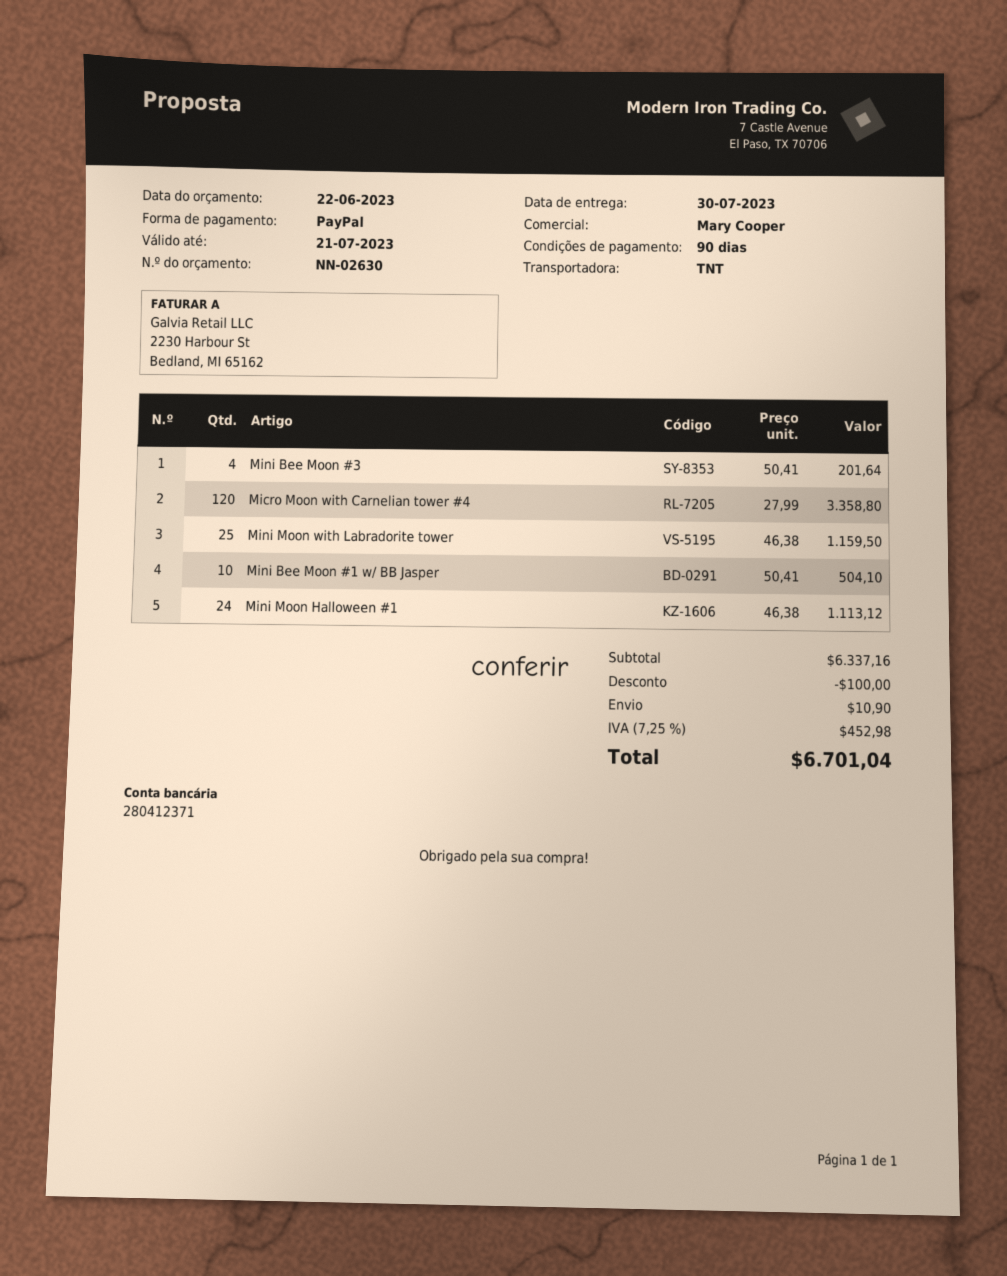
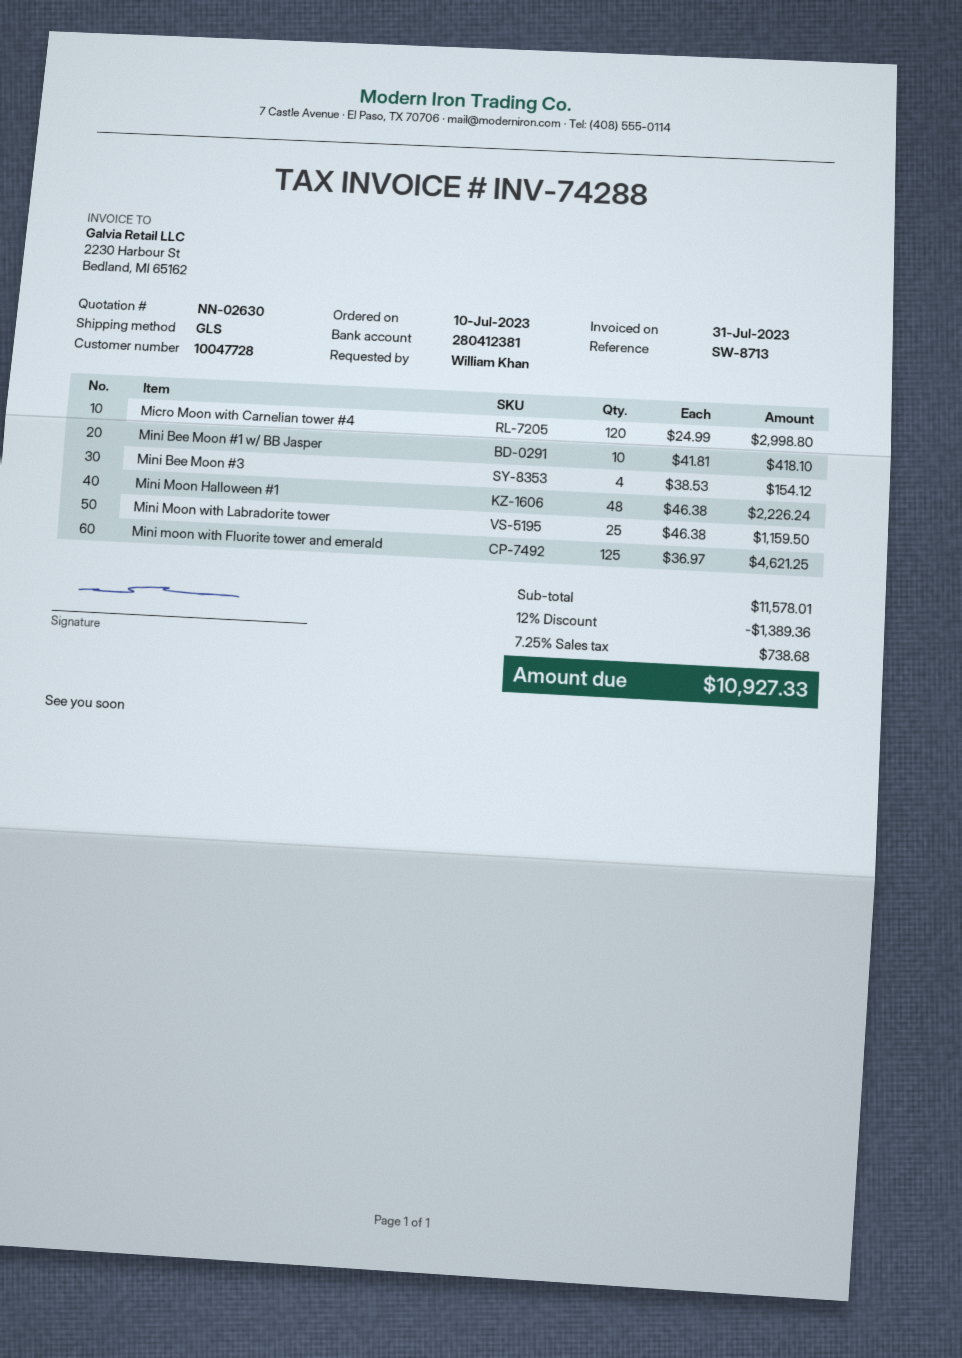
bank account: 280412371 -> 280412381
shipping method: TNT -> GLS
Mini Bee Moon #3: 4 x 50.41 = 201.64 -> 4 x 38.53 = 154.12
Micro Moon with Carnelian tower #4: 120 x 27.99 = 3358.80 -> 120 x 24.99 = 2998.80
Mini Bee Moon #1 w/ BB Jasper: 10 x 50.41 = 504.10 -> 10 x 41.81 = 418.10
Mini Moon Halloween #1: 24 x 46.38 = 1113.12 -> 48 x 46.38 = 2226.24
Mini moon with Fluorite tower and emerald: none -> 125 x 36.97 = 4621.25
subtotal: 6337.16 -> 11578.01
discount: 100.00 -> 1389.36
shipping: 10.90 -> none
tax: 7.25% = 452.98 -> 7.25% = 738.68
total: 6701.04 -> 10927.33

